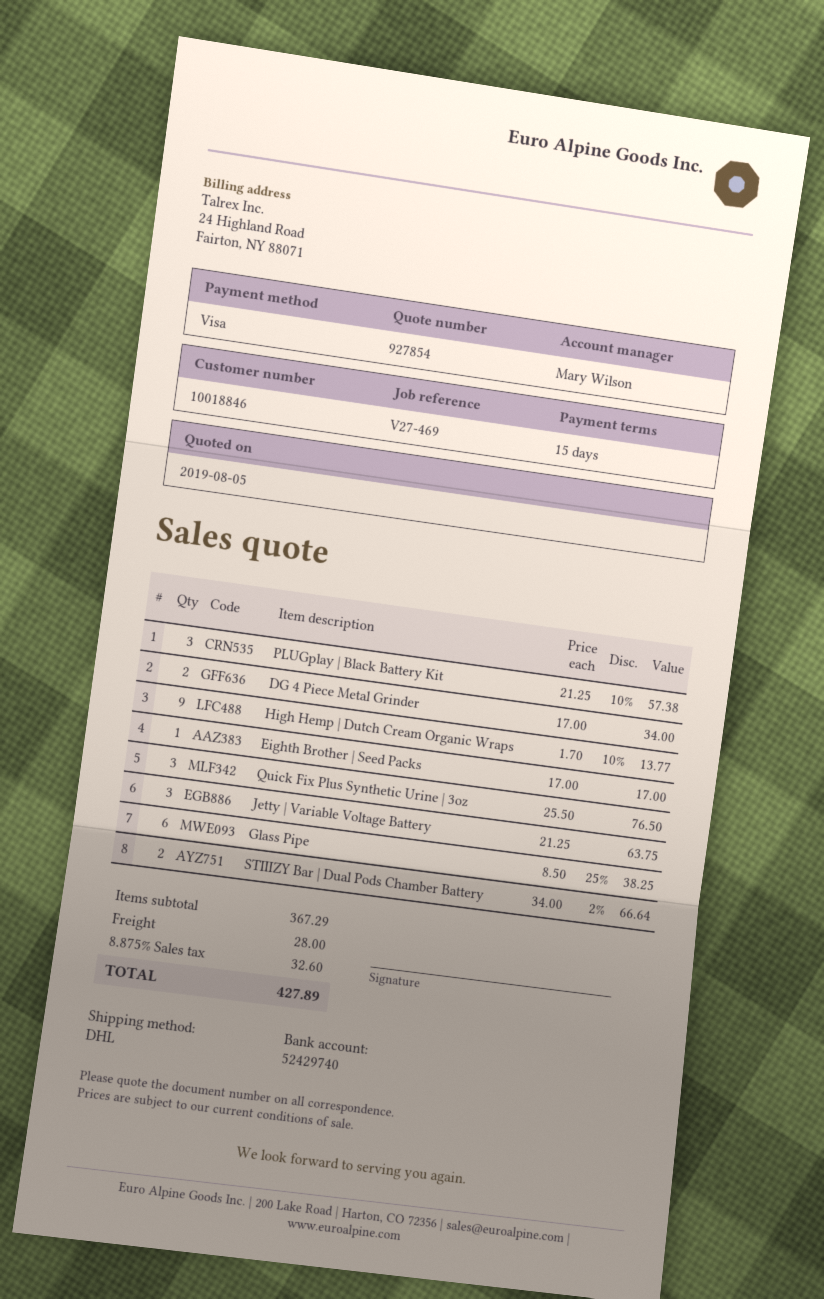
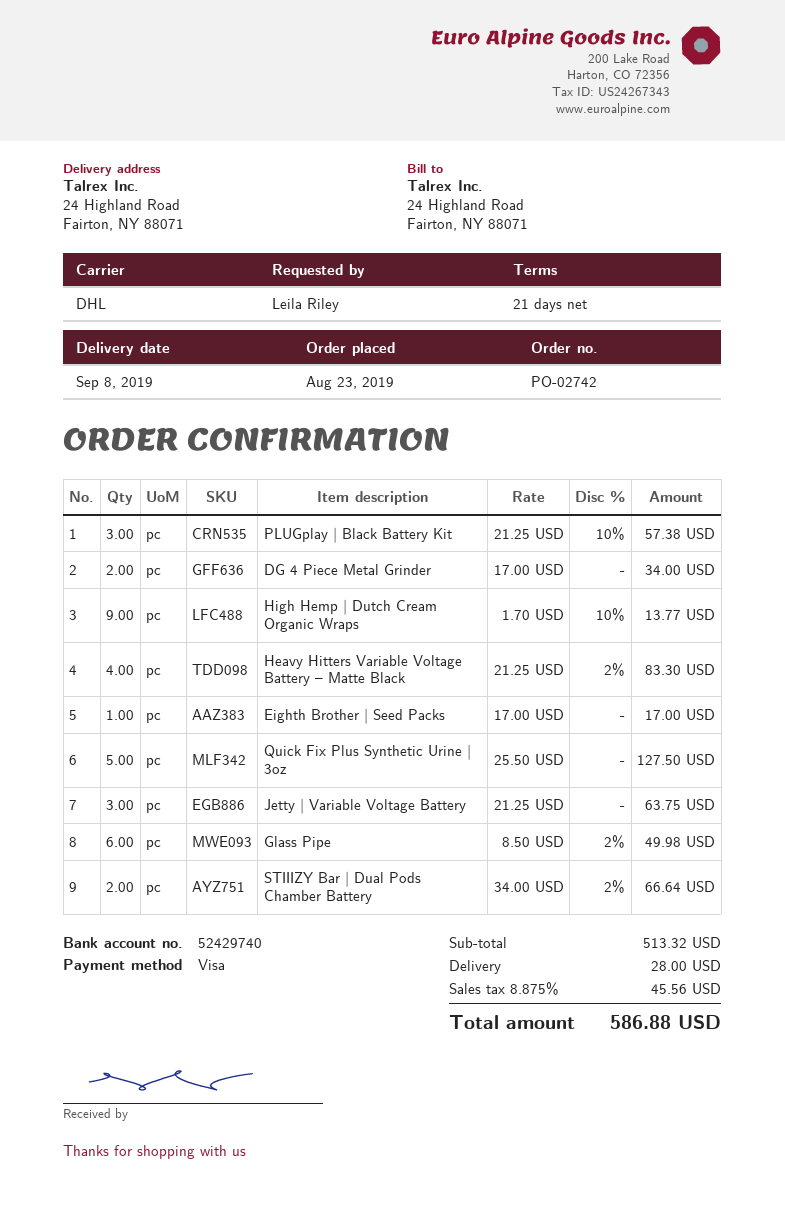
payment terms: 15 days -> 21 days
Quick Fix Plus Synthetic Urine | 3oz: 3 x 25.50 = 76.50 -> 5 x 25.50 = 127.50
Glass Pipe: 6 x 8.50 - 25% = 38.25 -> 6 x 8.50 - 2% = 49.98
Heavy Hitters Variable Voltage Battery – Matte Black: none -> 4 x 21.25 - 2% = 83.30
subtotal: 367.29 -> 513.32
tax: 8.875% = 32.60 -> 8.875% = 45.56
total: 427.89 -> 586.88

